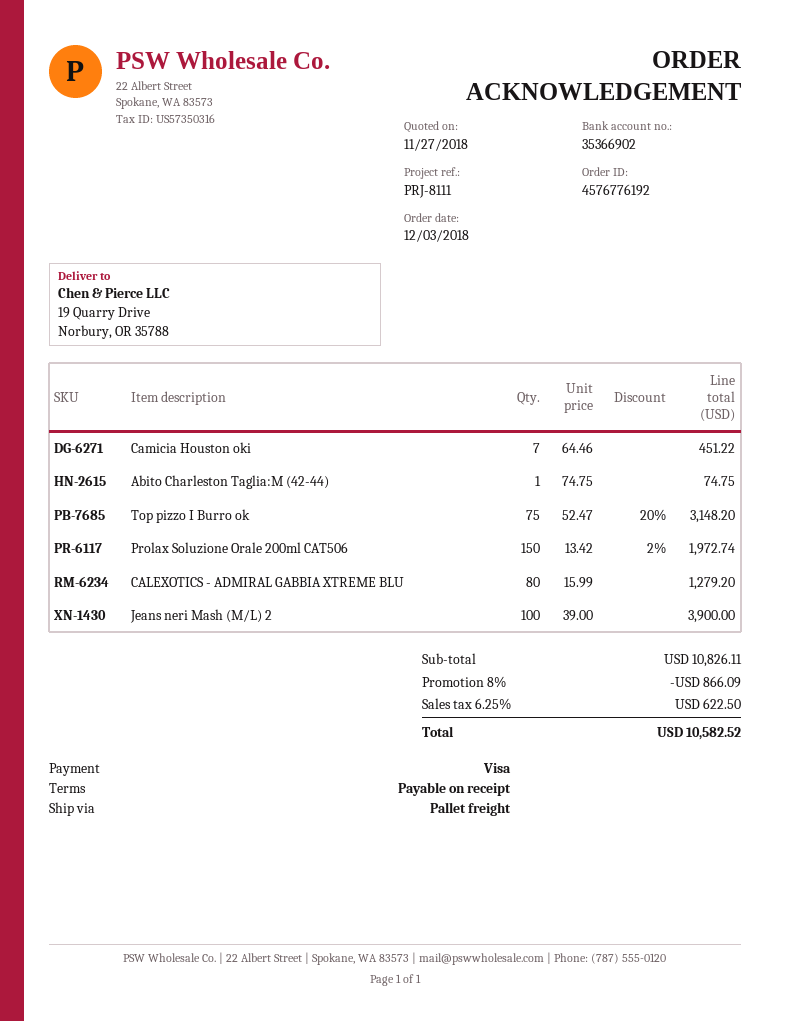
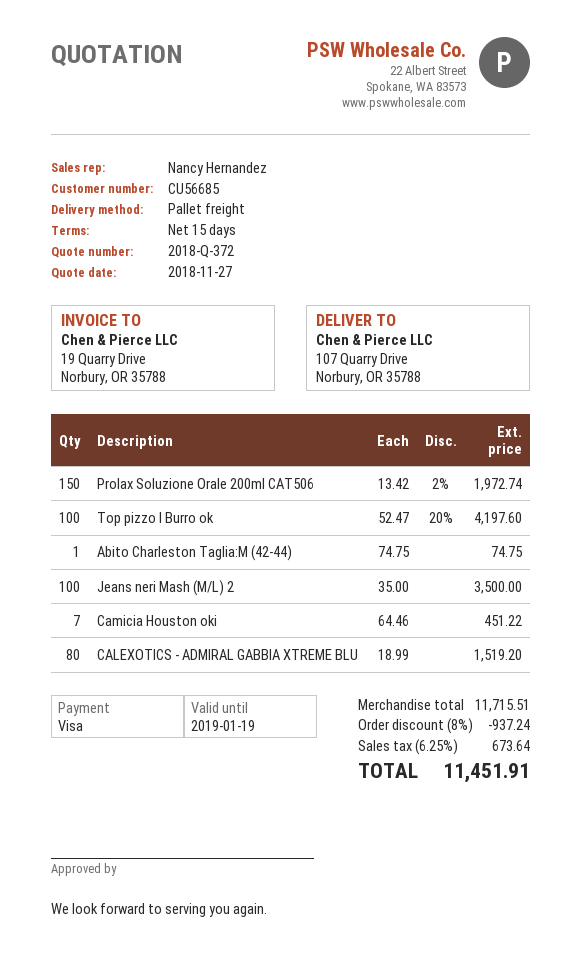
payment terms: on receipt -> 15 days
ship to: 19 Quarry Drive, Norbury, OR 35788 -> 107 Quarry Drive, Norbury, OR 35788
Top pizzo I Burro ok: 75 x 52.47 - 20% = 3148.20 -> 100 x 52.47 - 20% = 4197.60
CALEXOTICS - ADMIRAL GABBIA XTREME BLU: 80 x 15.99 = 1279.20 -> 80 x 18.99 = 1519.20
Jeans neri Mash (M/L) 2: 100 x 39.00 = 3900.00 -> 100 x 35.00 = 3500.00
subtotal: 10826.11 -> 11715.51
discount: 8% = 866.09 -> 8% = 937.24
tax: 6.25% = 622.50 -> 6.25% = 673.64
total: 10582.52 -> 11451.91

